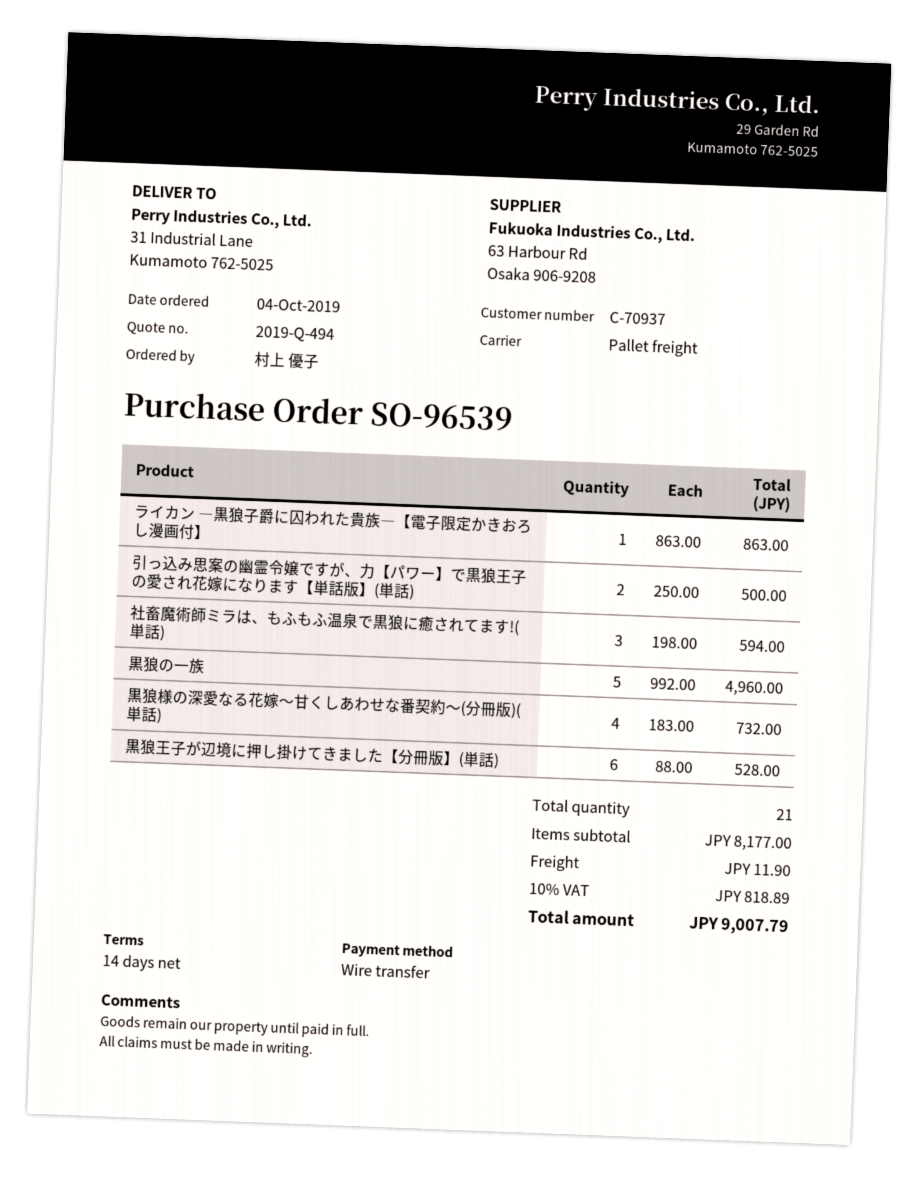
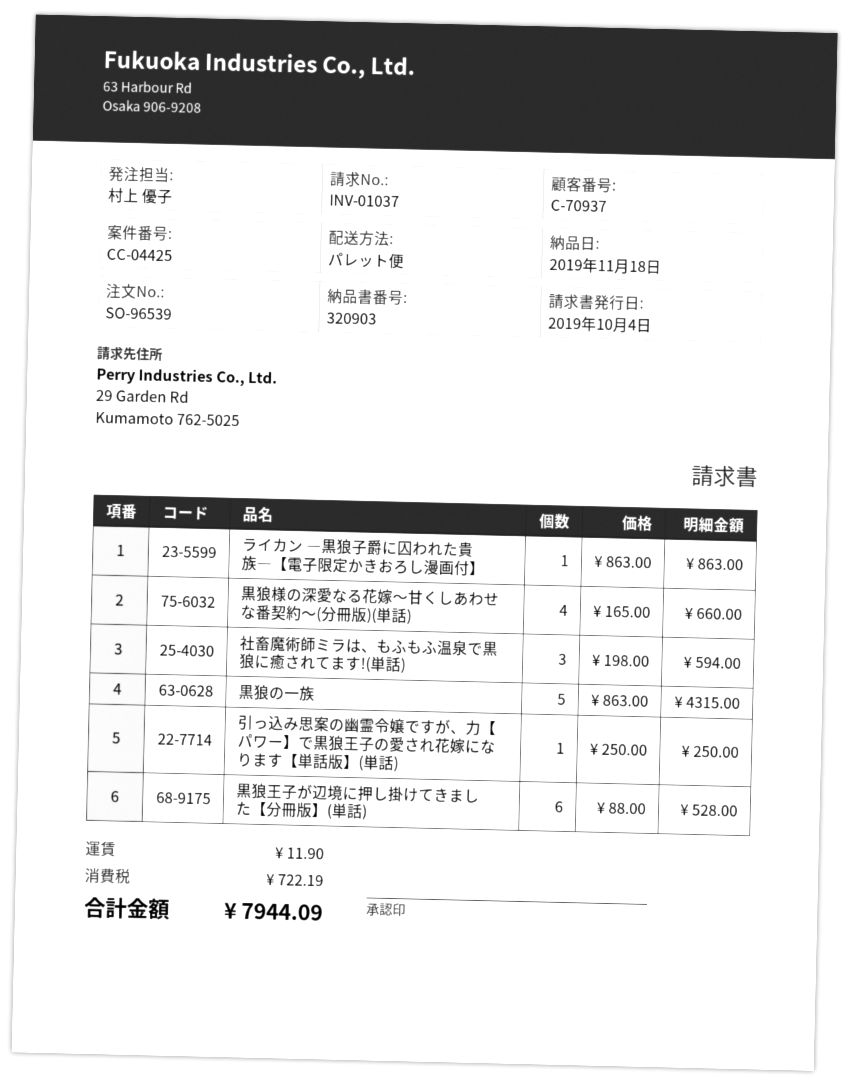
引っ込み思案の幽霊令嬢ですが、力【パワー】で黒狼王子の愛され花嫁になります【単話版】(単話): 2 x 250.00 = 500.00 -> 1 x 250.00 = 250.00
黒狼の一族: 5 x 992.00 = 4960.00 -> 5 x 863.00 = 4315.00
黒狼様の深愛なる花嫁〜甘くしあわせな番契約〜(分冊版)(単話): 4 x 183.00 = 732.00 -> 4 x 165.00 = 660.00
tax: 818.89 -> 722.19
total: 9007.79 -> 7944.09

